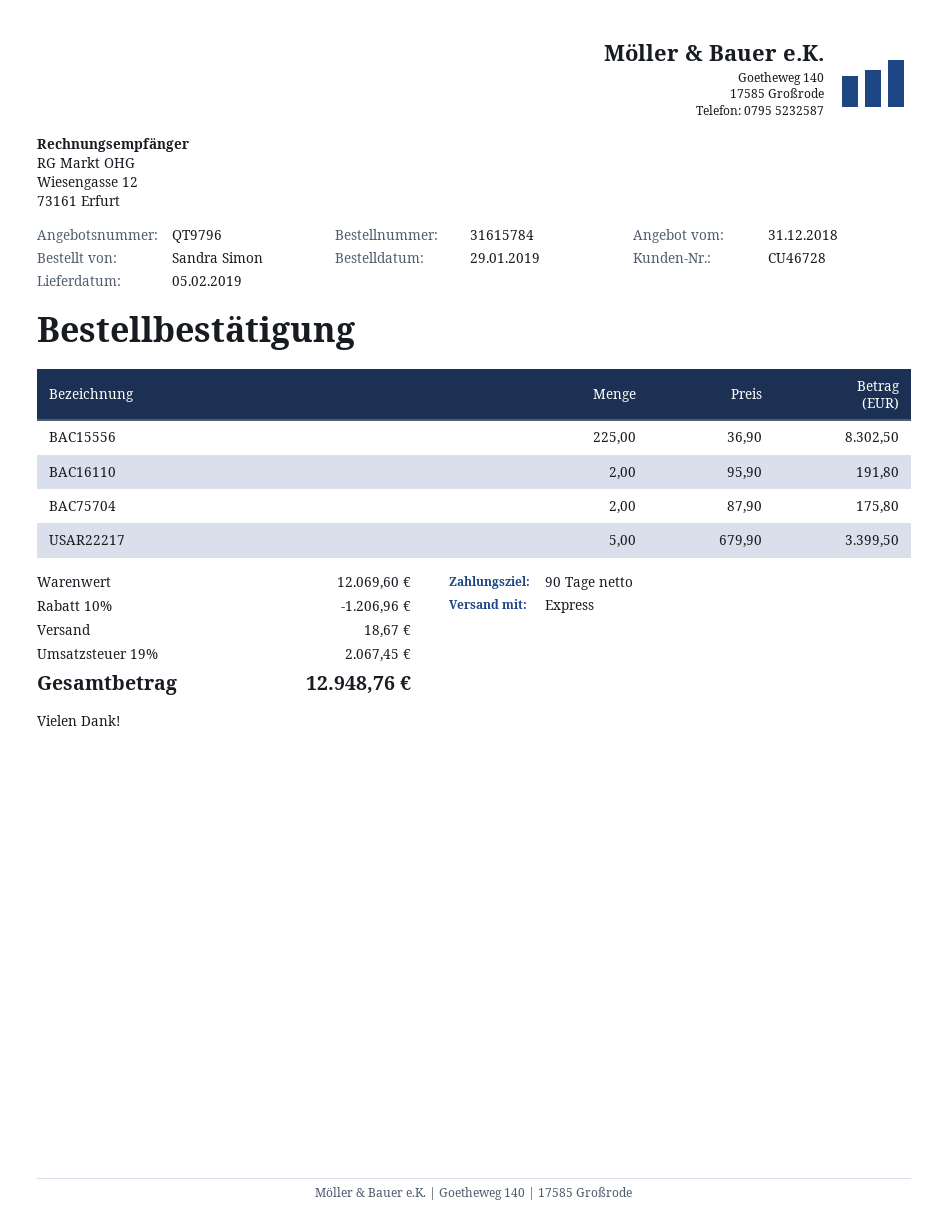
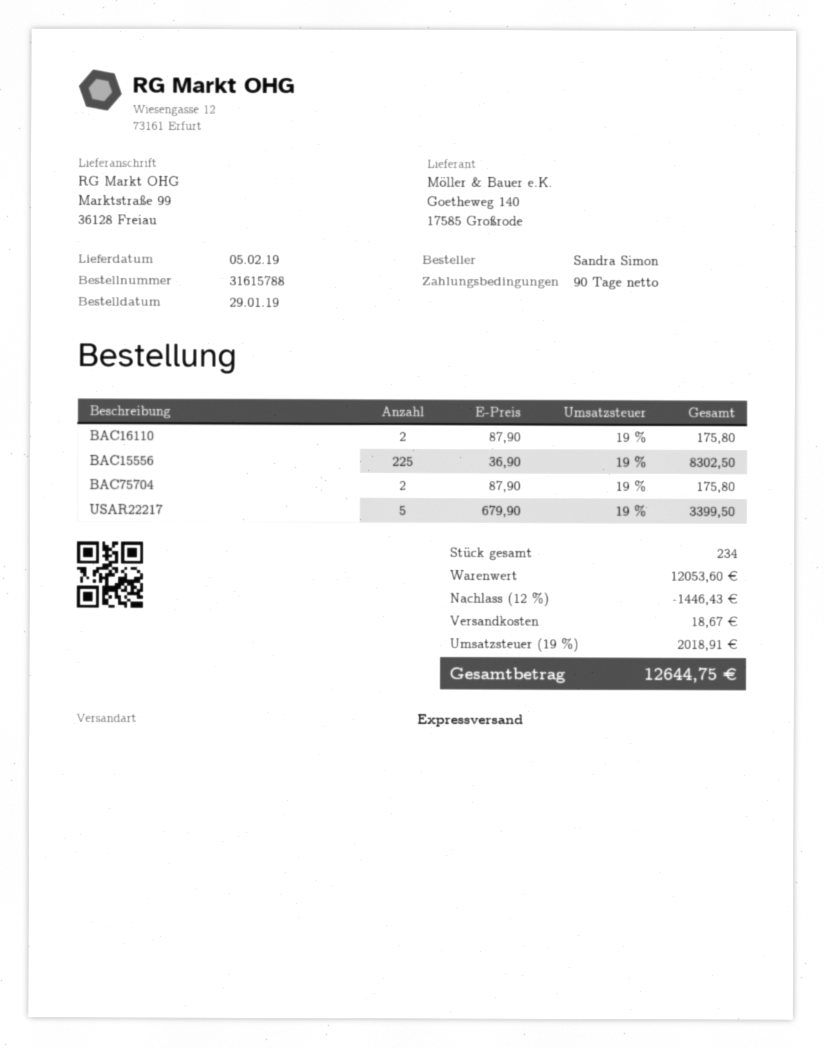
order number: 31615784 -> 31615788
BAC16110: 2 x 95.90 = 191.80 -> 2 x 87.90 = 175.80
subtotal: 12069.60 -> 12053.60
discount: 10% = 1206.96 -> 12% = 1446.43
tax: 19% = 2067.45 -> 19% = 2018.91
total: 12948.76 -> 12644.75

